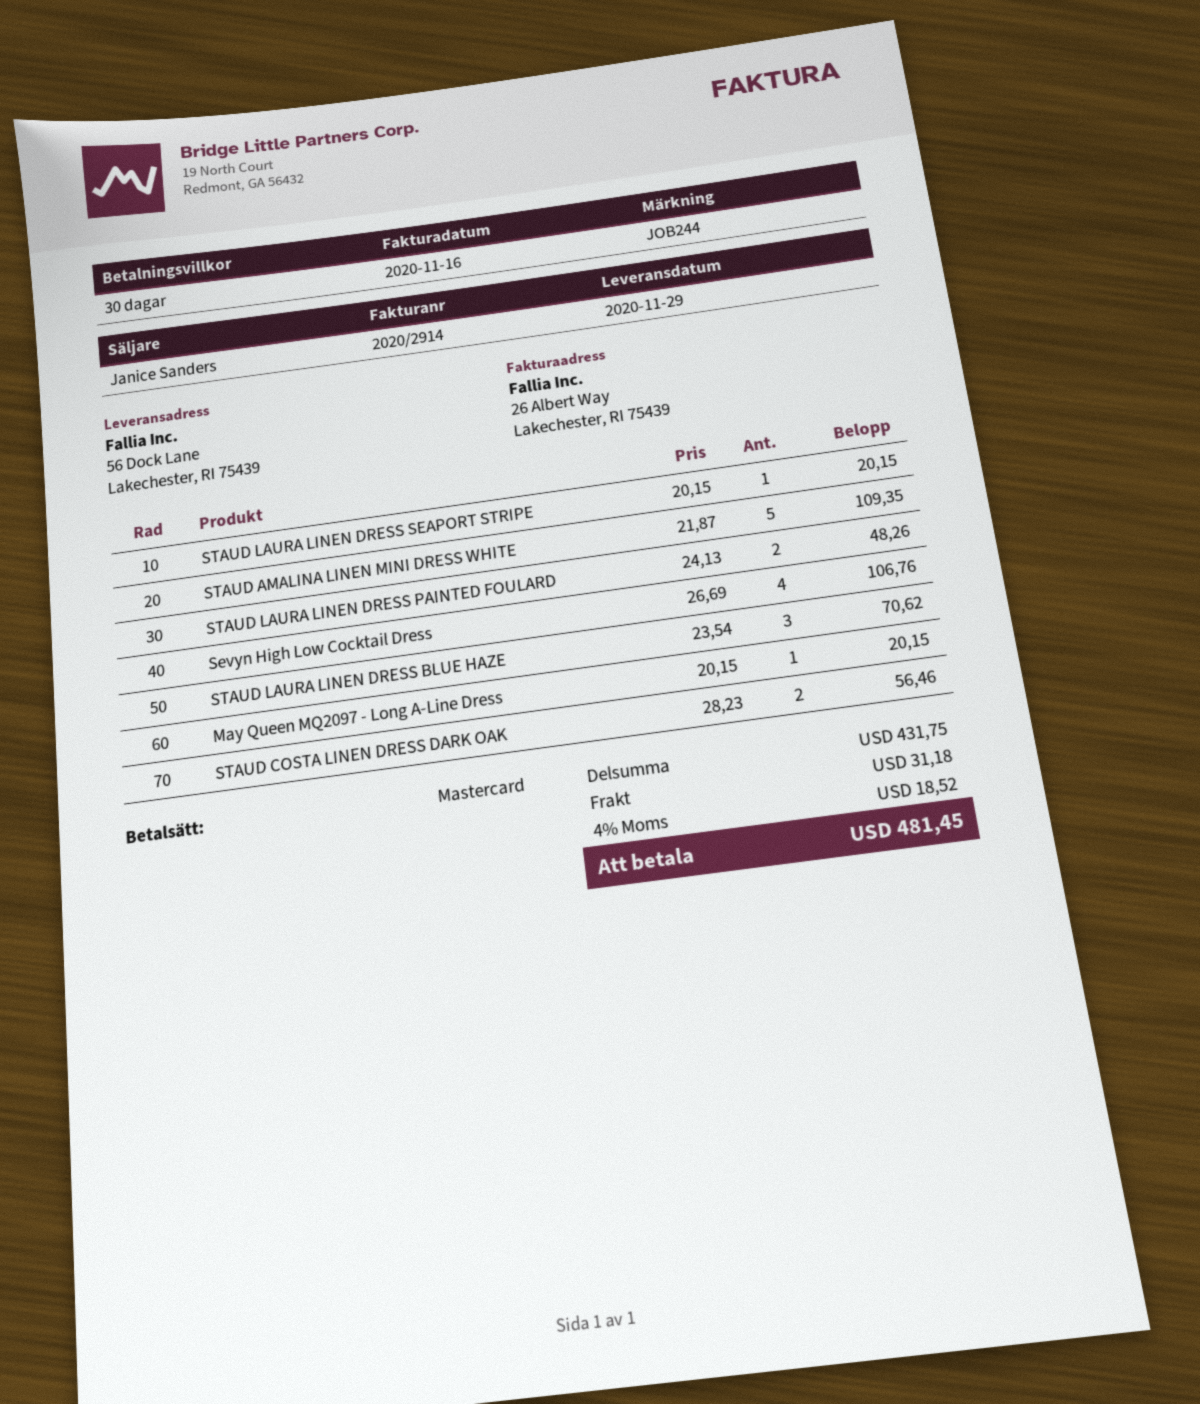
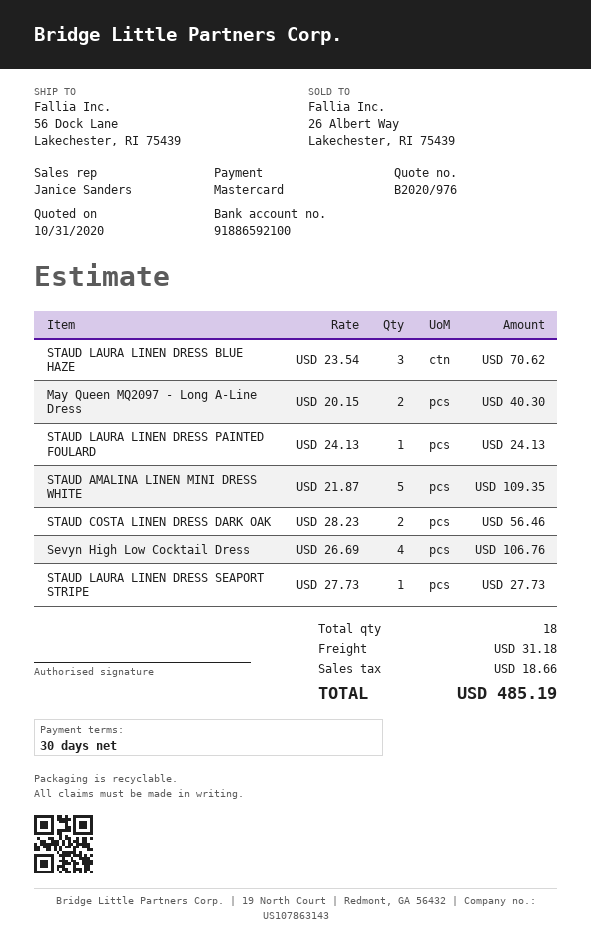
STAUD LAURA LINEN DRESS SEAPORT STRIPE: 1 x 20.15 = 20.15 -> 1 x 27.73 = 27.73
STAUD LAURA LINEN DRESS PAINTED FOULARD: 2 x 24.13 = 48.26 -> 1 x 24.13 = 24.13
May Queen MQ2097 - Long A-Line Dress: 1 x 20.15 = 20.15 -> 2 x 20.15 = 40.30
tax: 18.52 -> 18.66
total: 481.45 -> 485.19

